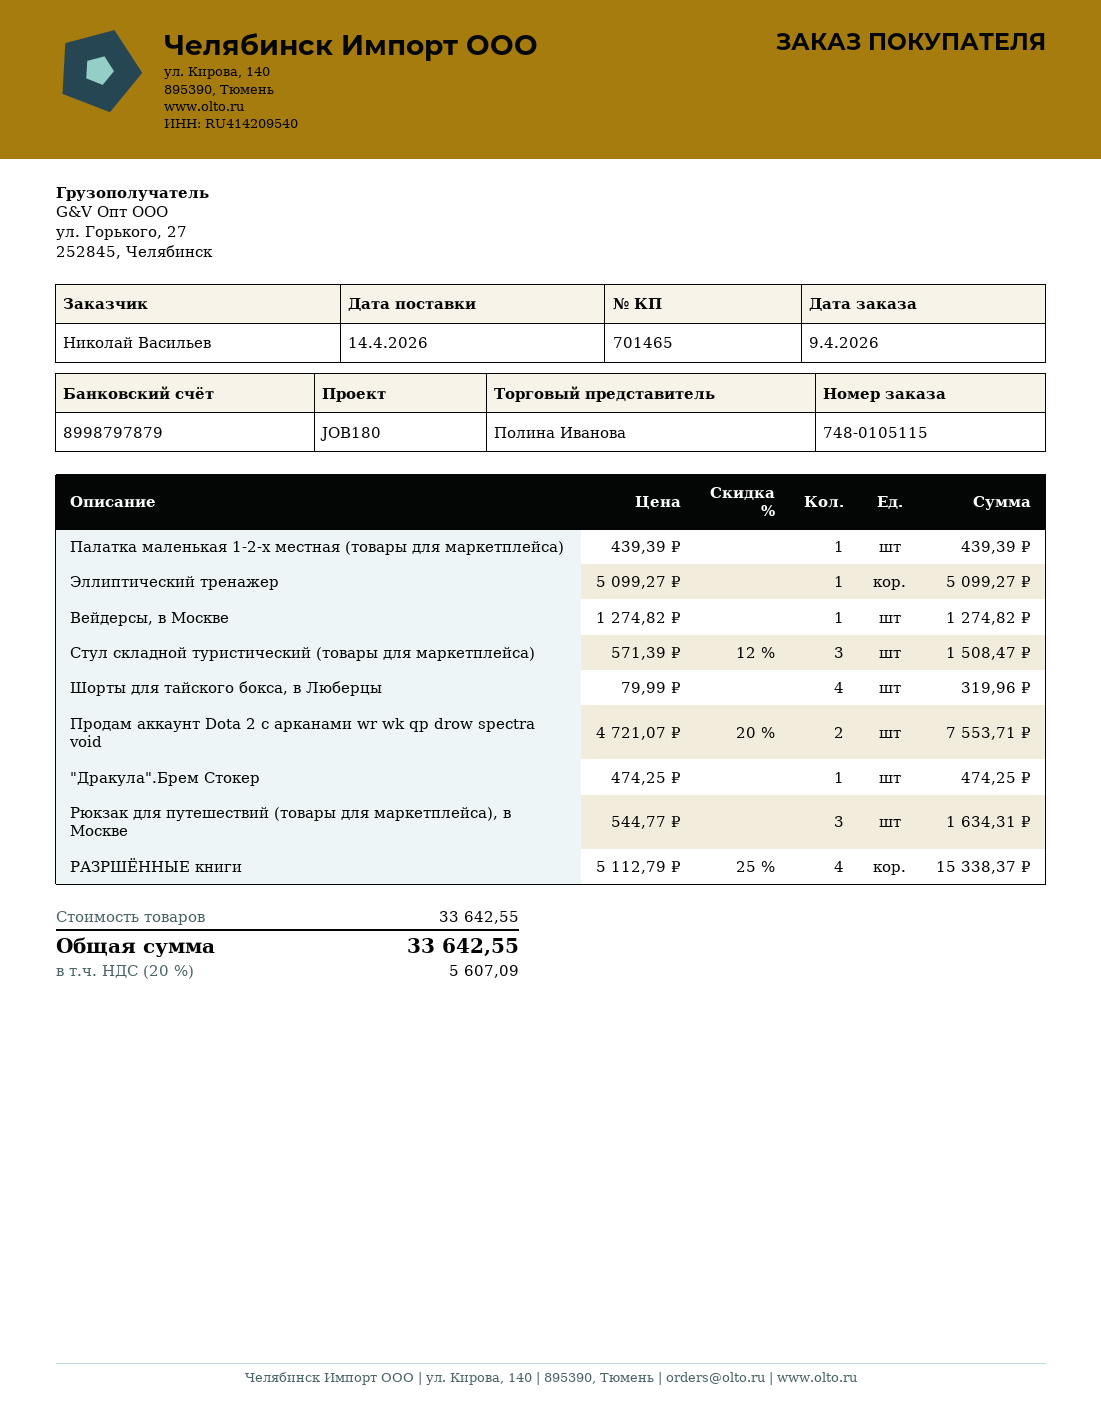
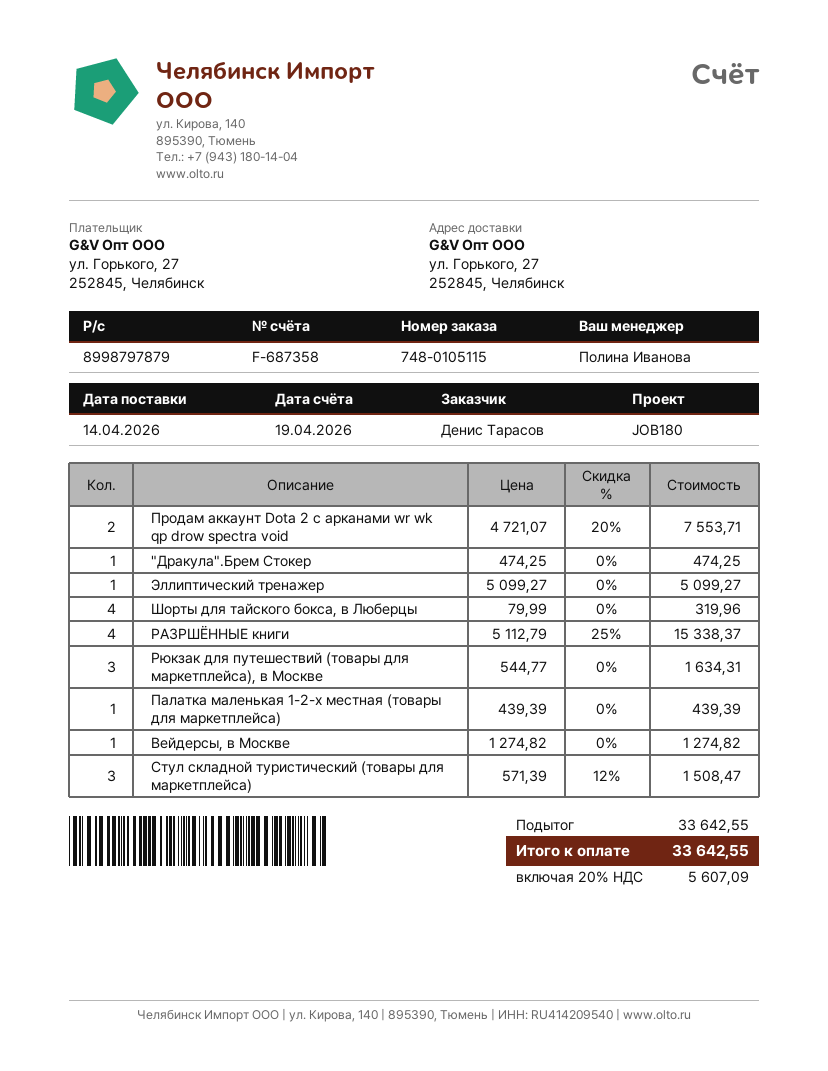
ordered by: Николай Васильев -> Денис Тарасов

